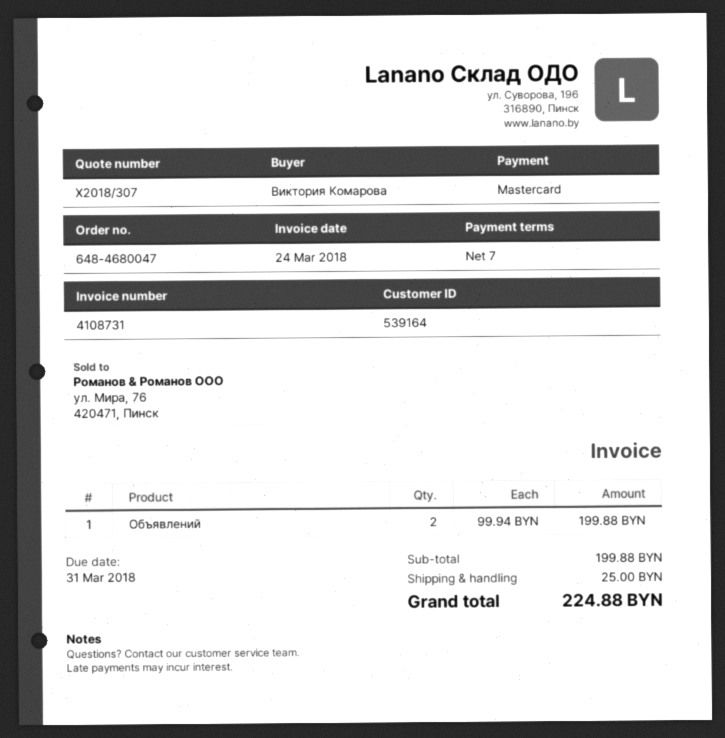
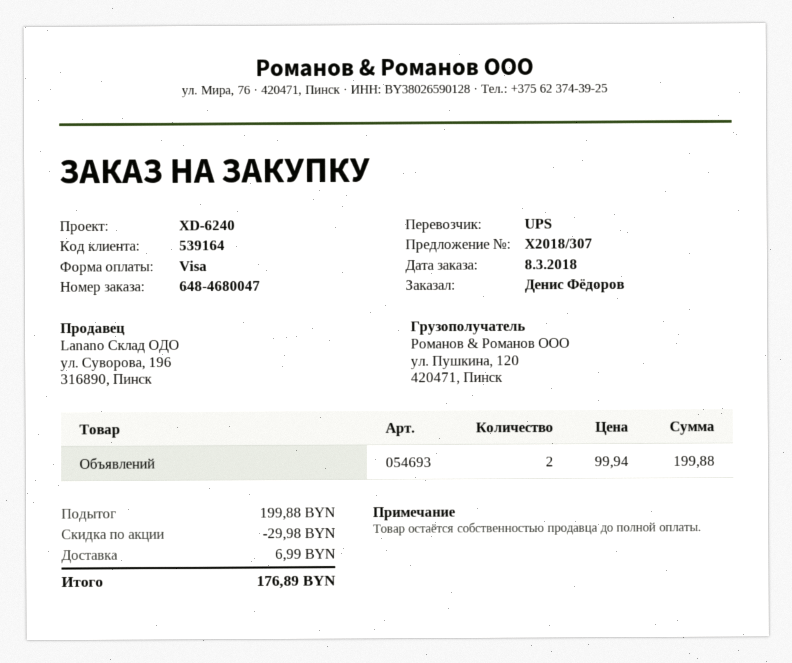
ordered by: Виктория Комарова -> Денис Фёдоров
payment method: Mastercard -> Visa
discount: none -> 29.98
shipping: 25.00 -> 6.99
total: 224.88 -> 176.89

